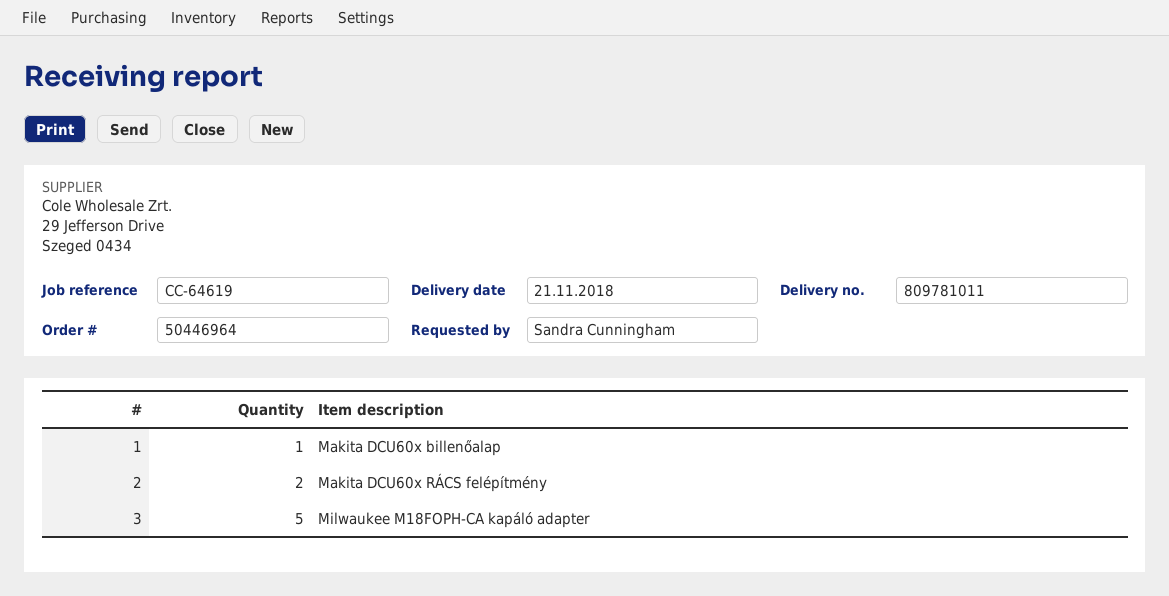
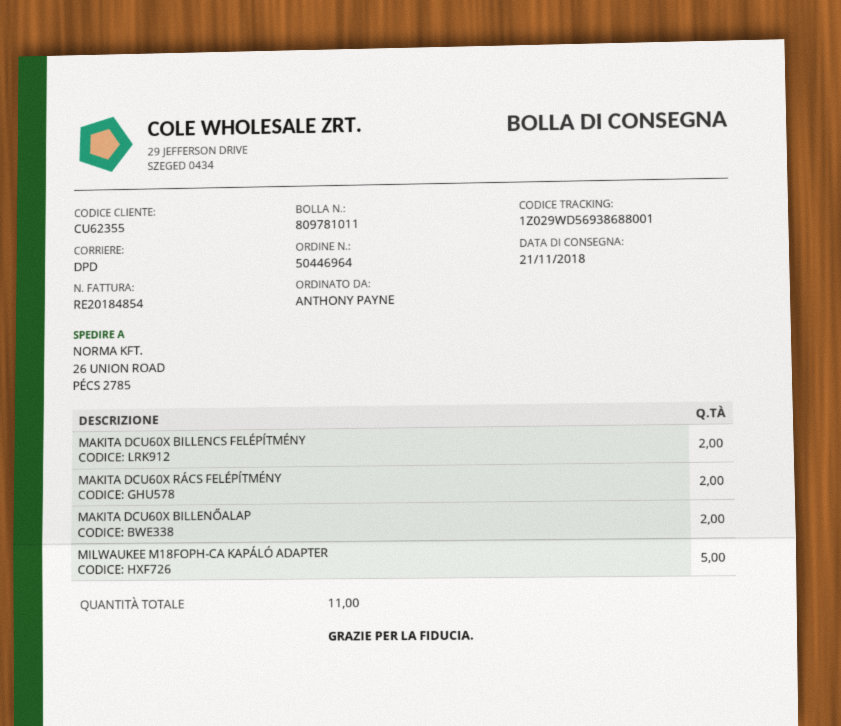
ordered by: Sandra Cunningham -> ANTHONY PAYNE
Makita DCU60x billenőalap: 1 -> 2
MAKITA DCU60X BILLENCS FELÉPÍTMÉNY: none -> 2

